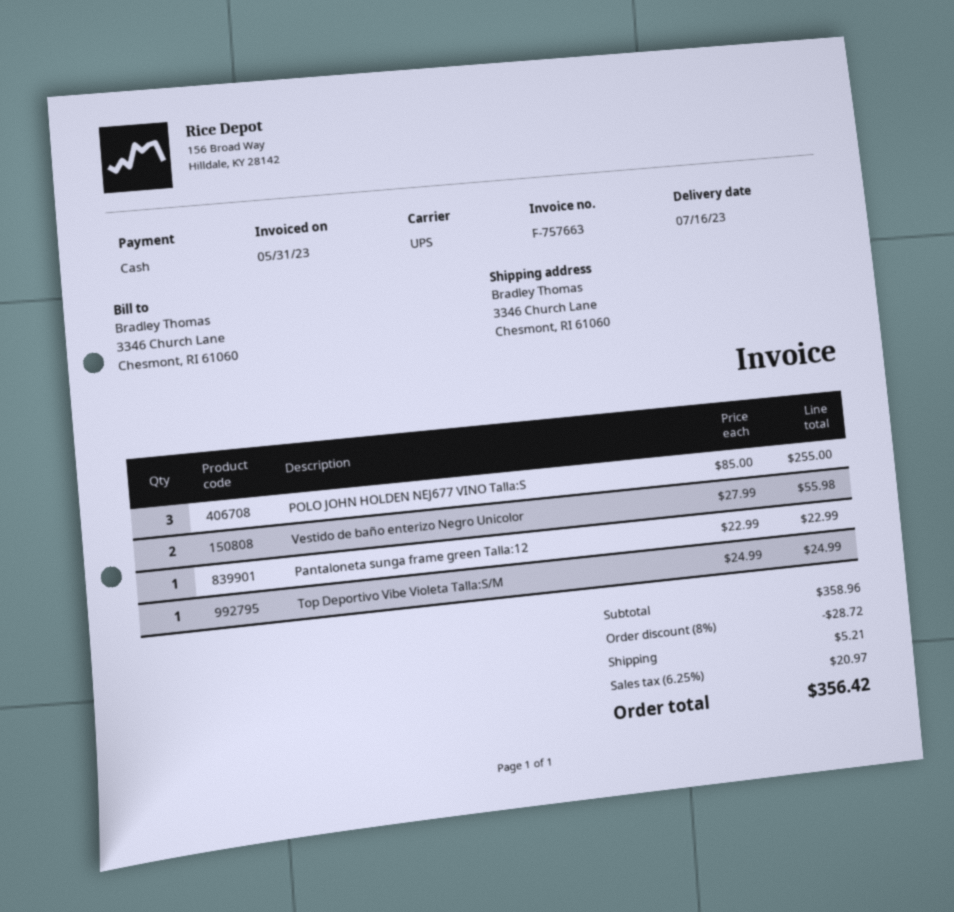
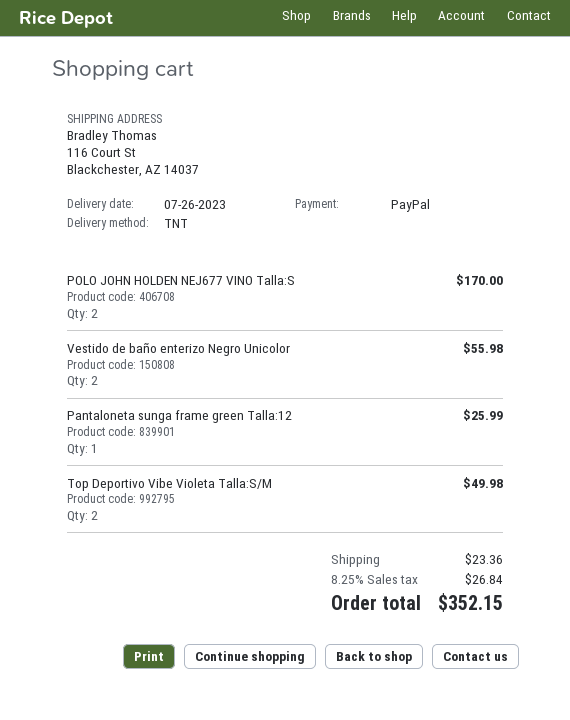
delivery date: 2023-07-16 -> 2023-07-26
payment method: cash -> PayPal
shipping method: UPS -> TNT
ship to: 3346 Church Lane, Chesmont, RI 61060 -> 116 Court St, Blackchester, AZ 14037
POLO JOHN HOLDEN NEJ677 VINO Talla:S: 3 for 255.00 -> 2 for 170.00
Pantaloneta sunga frame green Talla:12: 1 for 22.99 -> 1 for 25.99
Top Deportivo Vibe Violeta Talla:S/M: 1 for 24.99 -> 2 for 49.98
discount: 8% = 28.72 -> none
shipping: 5.21 -> 23.36
tax: 6.25% = 20.97 -> 8.25% = 26.84
total: 356.42 -> 352.15

